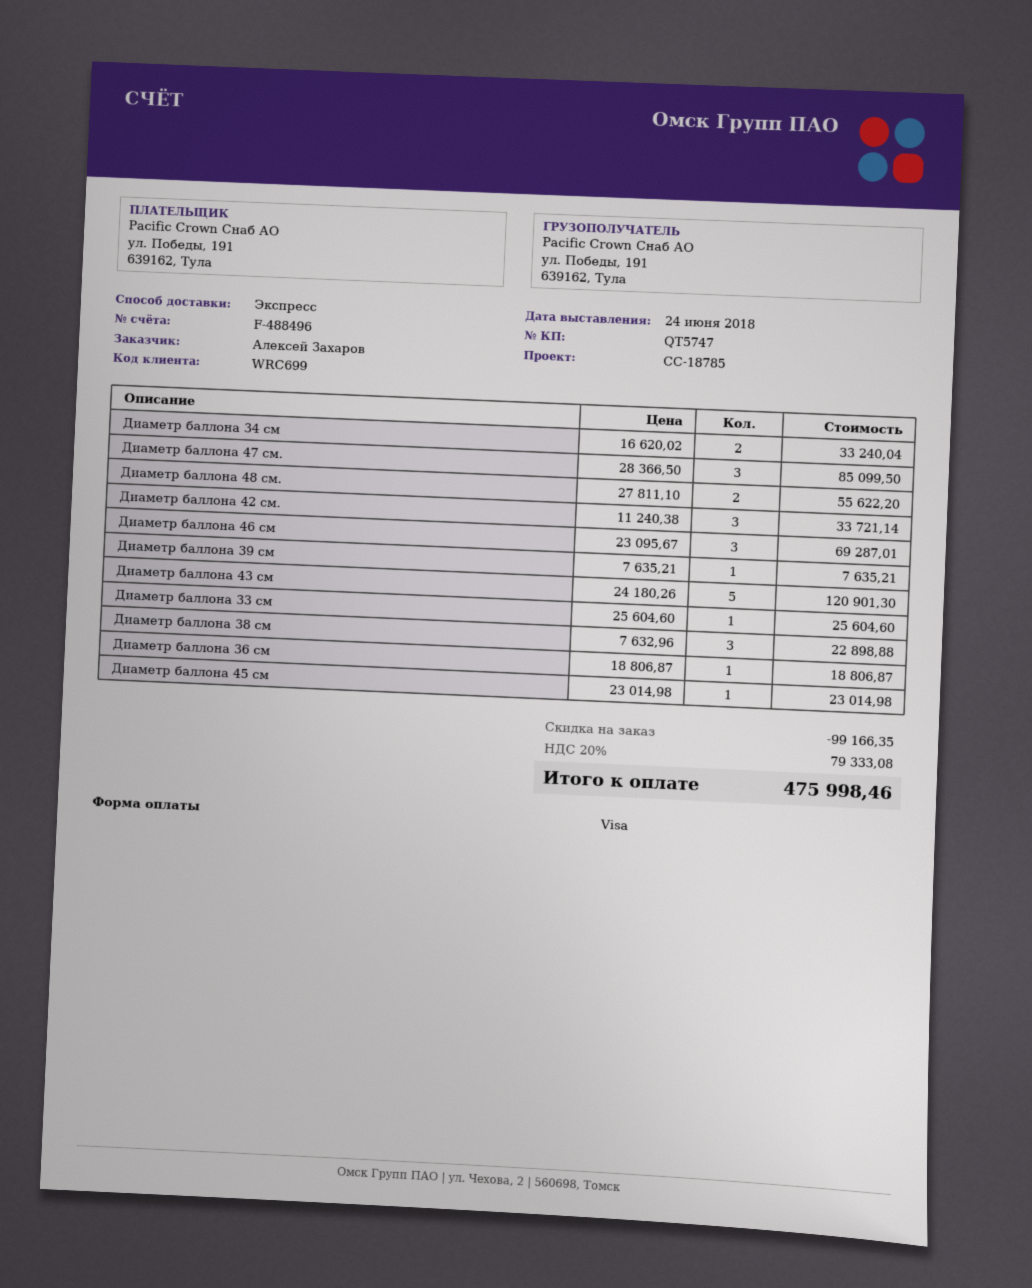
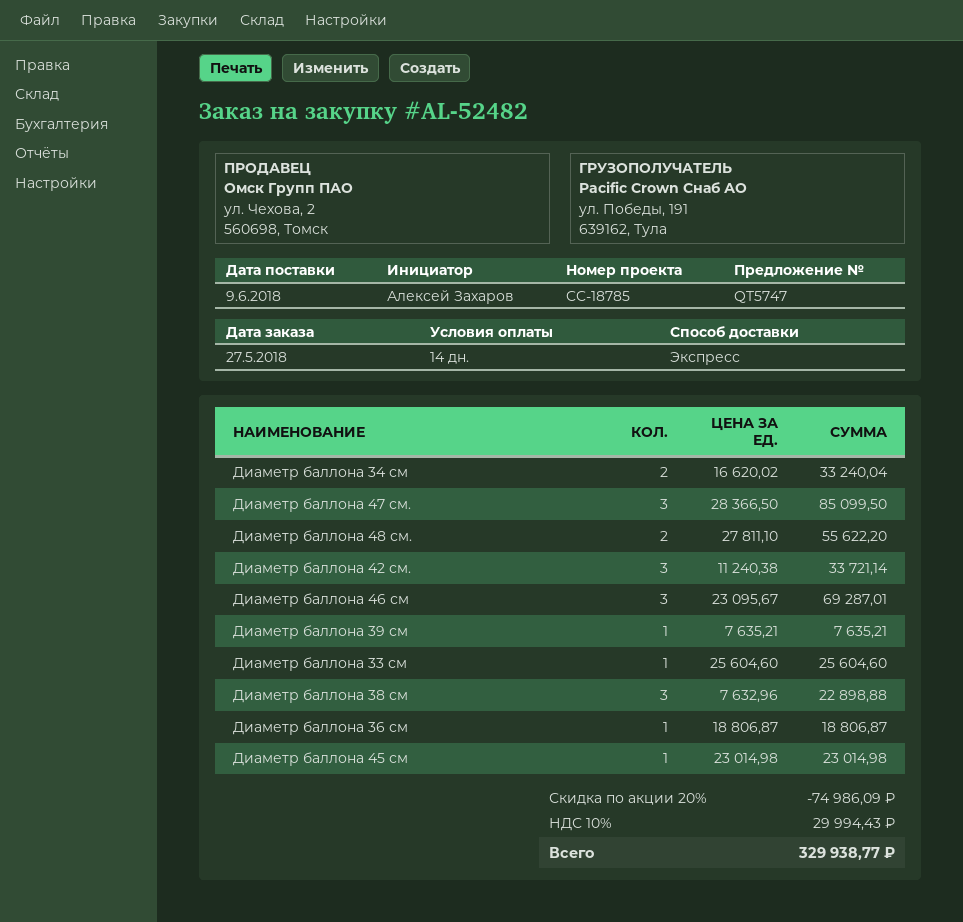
Диаметр баллона 43 см: 5 x 24180.26 = 120901.30 -> none
discount: 99166.35 -> 74986.09
tax: 20% = 79333.08 -> 10% = 29994.43
total: 475998.46 -> 329938.77

